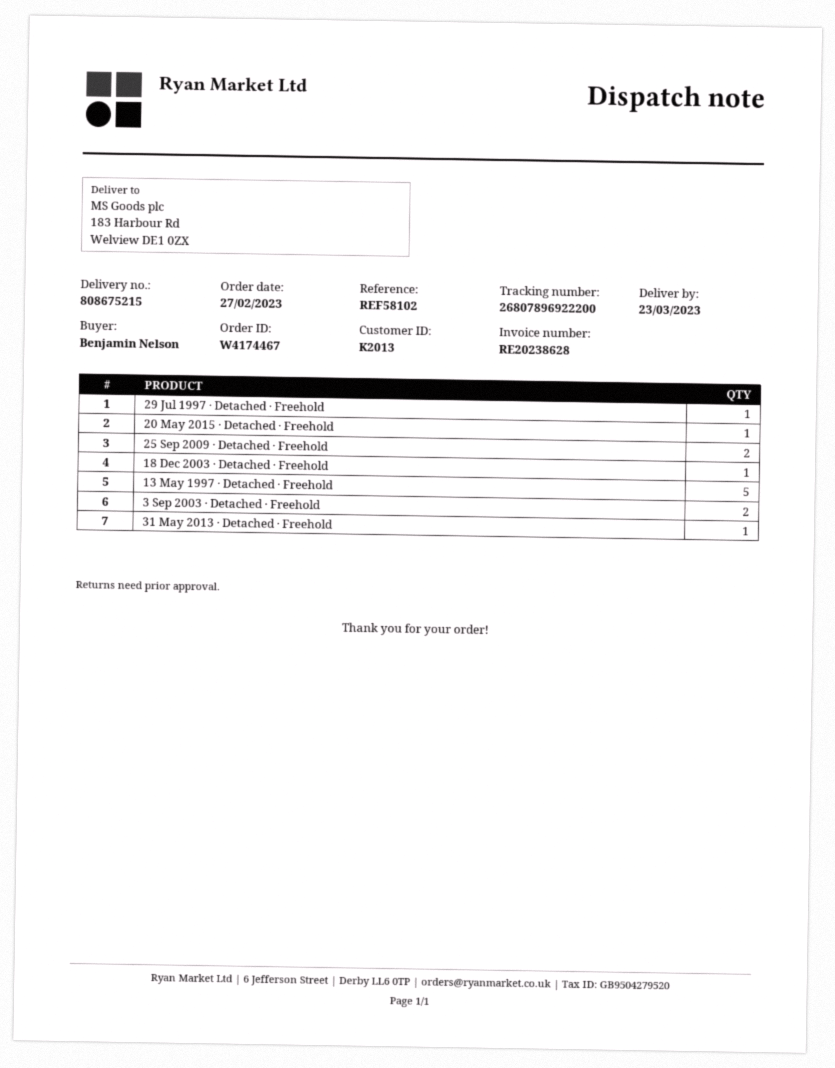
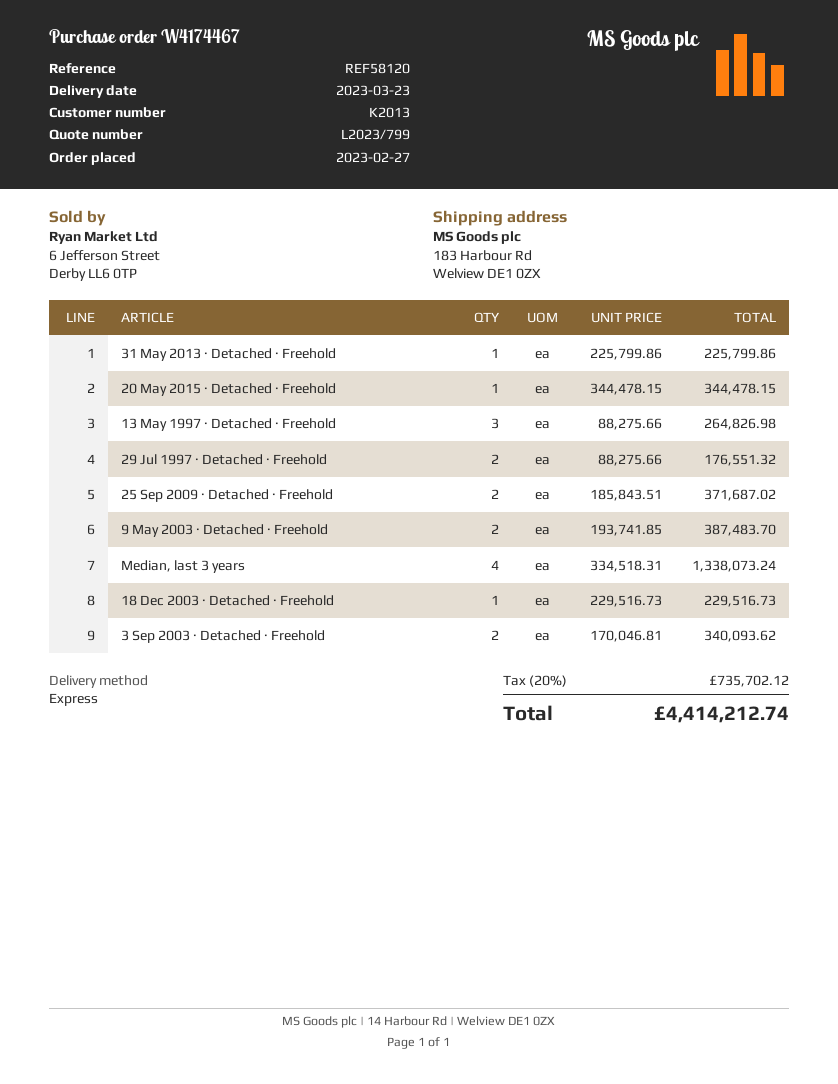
reference: REF58102 -> REF58120
29 Jul 1997 · Detached · Freehold: 1 -> 2
13 May 1997 · Detached · Freehold: 5 -> 3
9 May 2003 · Detached · Freehold: none -> 2
Median, last 3 years: none -> 4

